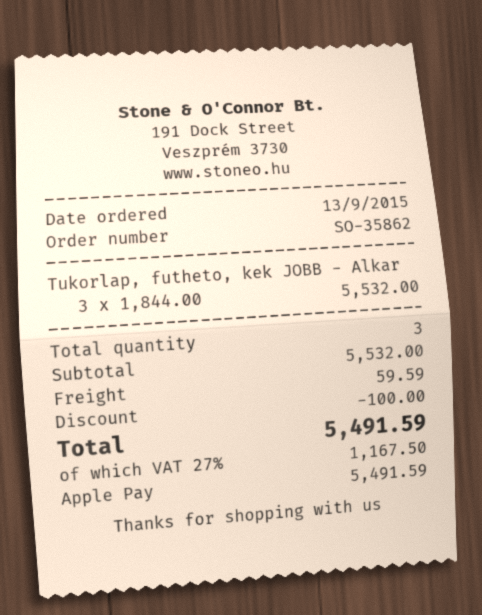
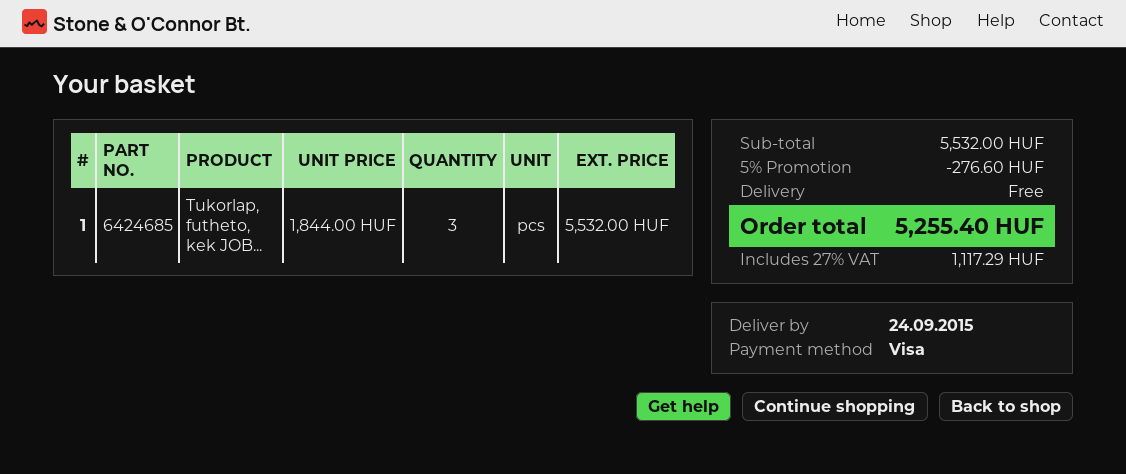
payment method: Apple Pay -> Visa
discount: 100.00 -> 276.60
shipping: 59.59 -> 0.00
tax: 27% = 1167.50 -> 27% = 1117.29
total: 5491.59 -> 5255.40

